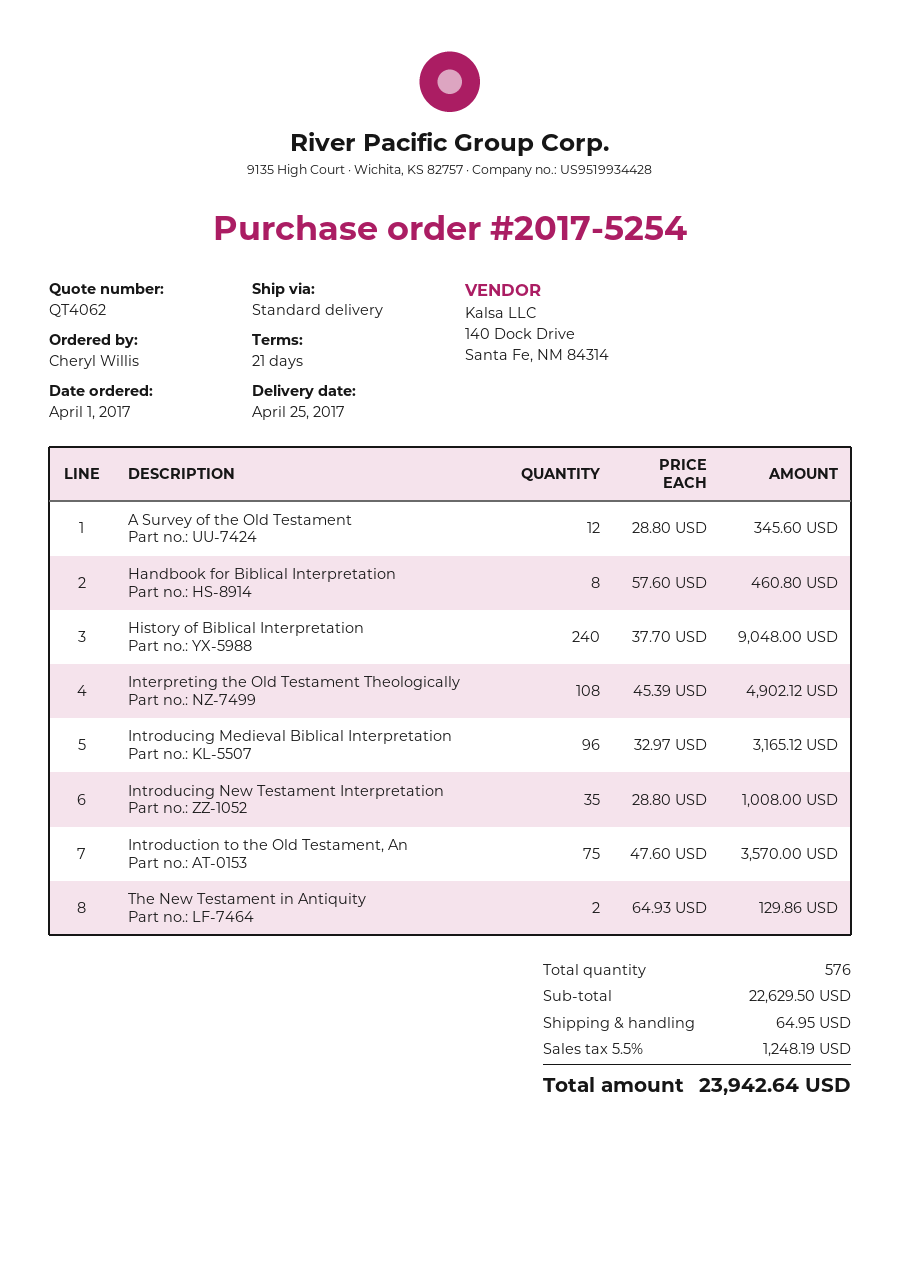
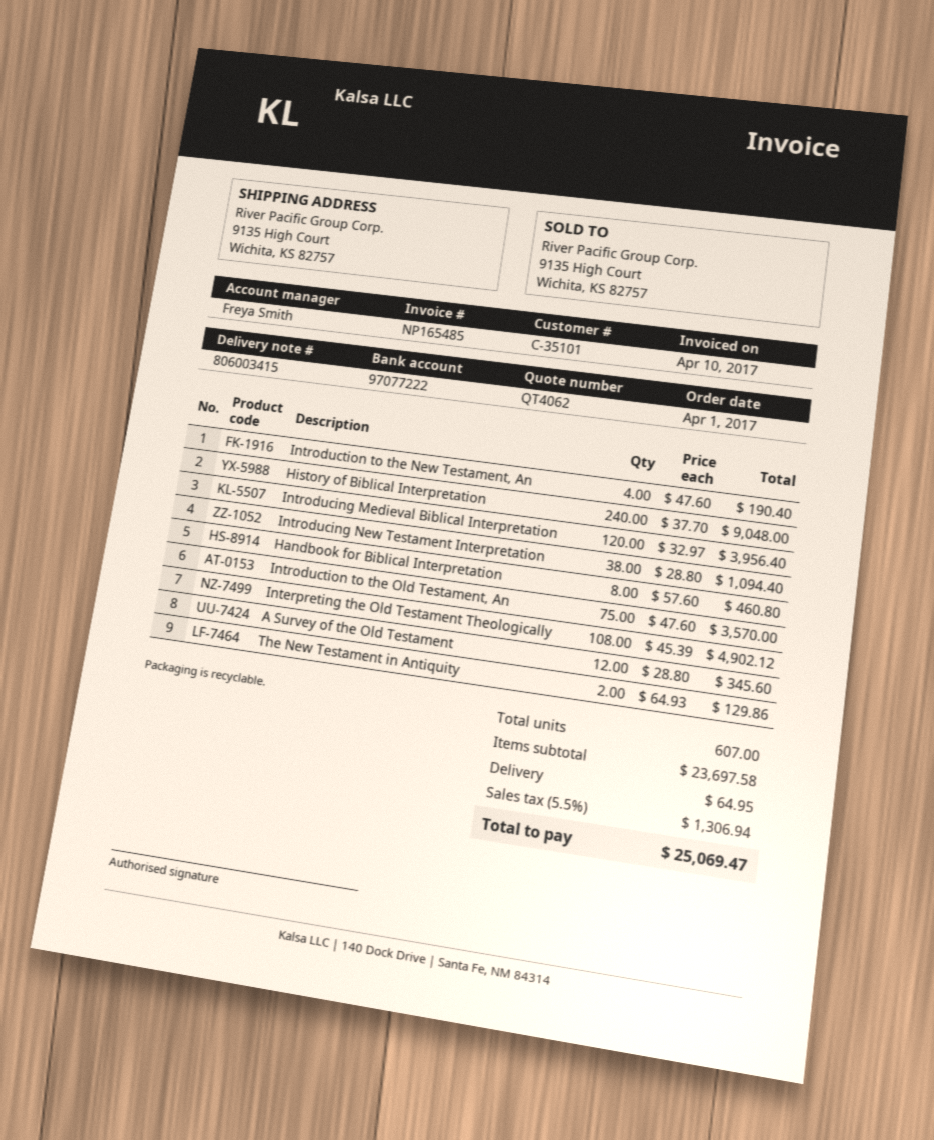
Introducing Medieval Biblical Interpretation: 96 x 32.97 = 3165.12 -> 120 x 32.97 = 3956.40
Introducing New Testament Interpretation: 35 x 28.80 = 1008.00 -> 38 x 28.80 = 1094.40
Introduction to the New Testament, An: none -> 4 x 47.60 = 190.40
total quantity: 576 -> 607
subtotal: 22629.50 -> 23697.58
tax: 5.5% = 1248.19 -> 5.5% = 1306.94
total: 23942.64 -> 25069.47

